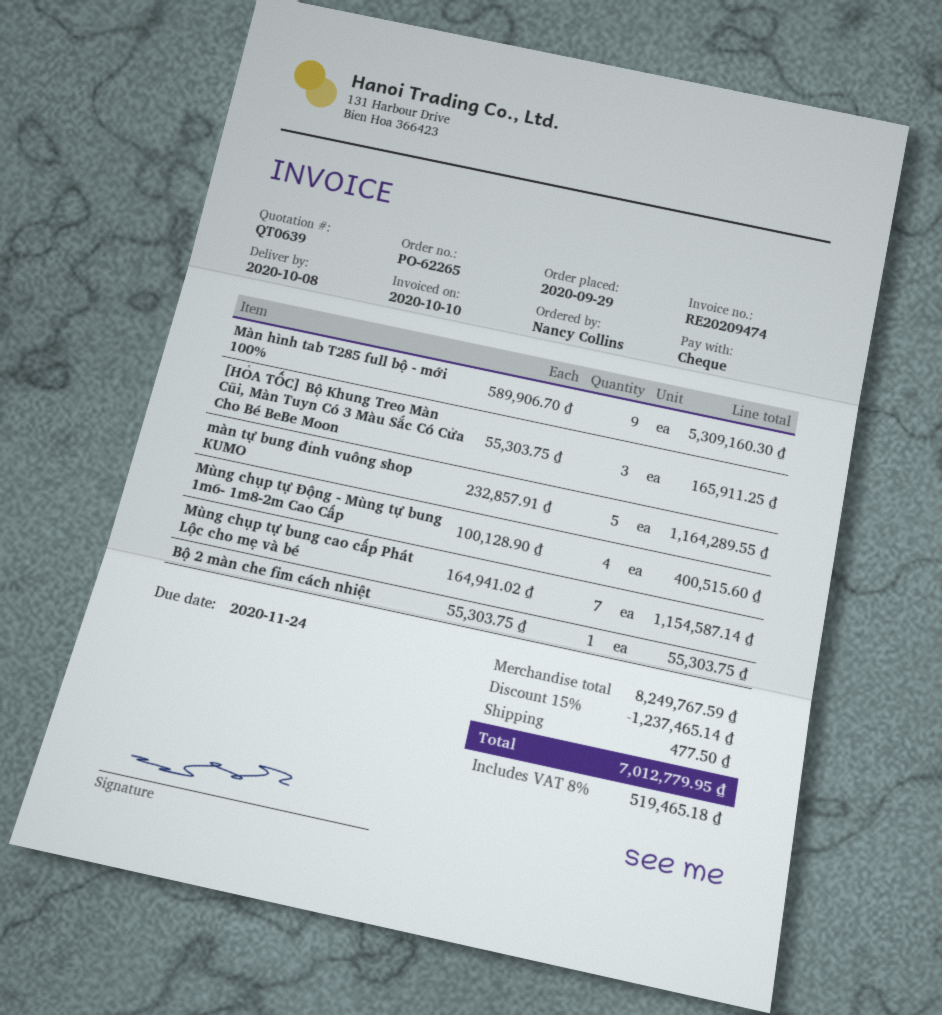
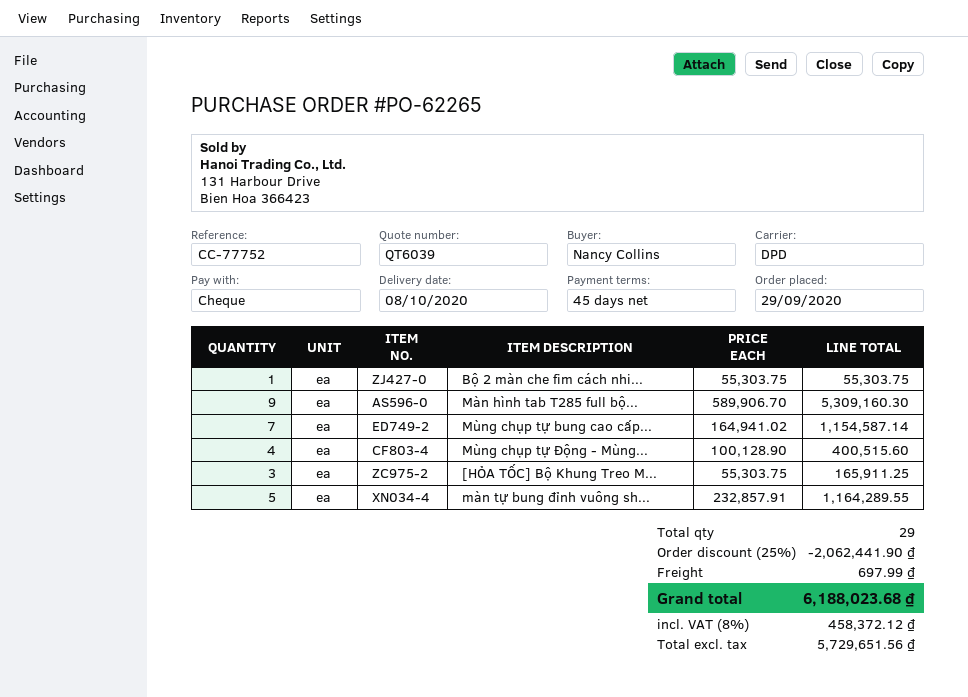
quote number: QT0639 -> QT6039
discount: 15% = 1237465.14 -> 25% = 2062441.90
shipping: 477.50 -> 697.99
tax: 8% = 519465.18 -> 8% = 458372.12
total: 7012779.95 -> 6188023.68

